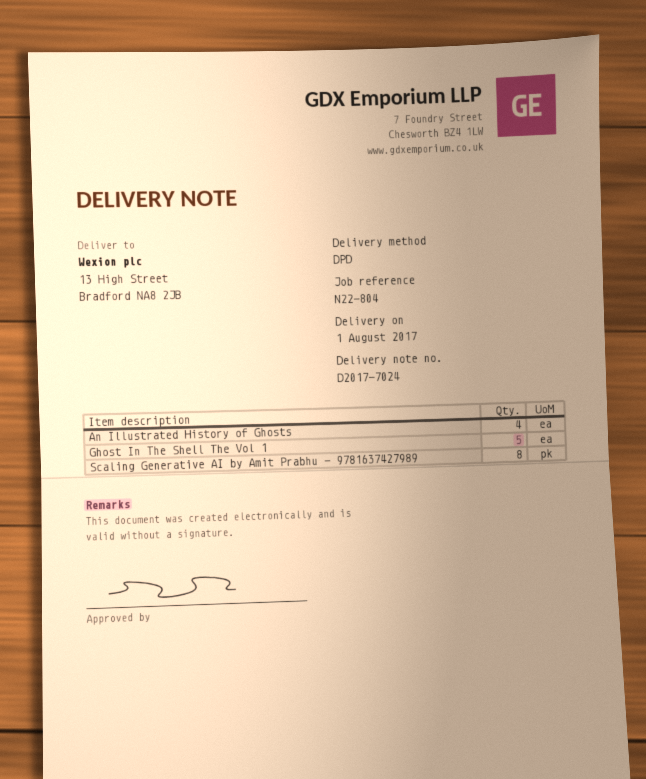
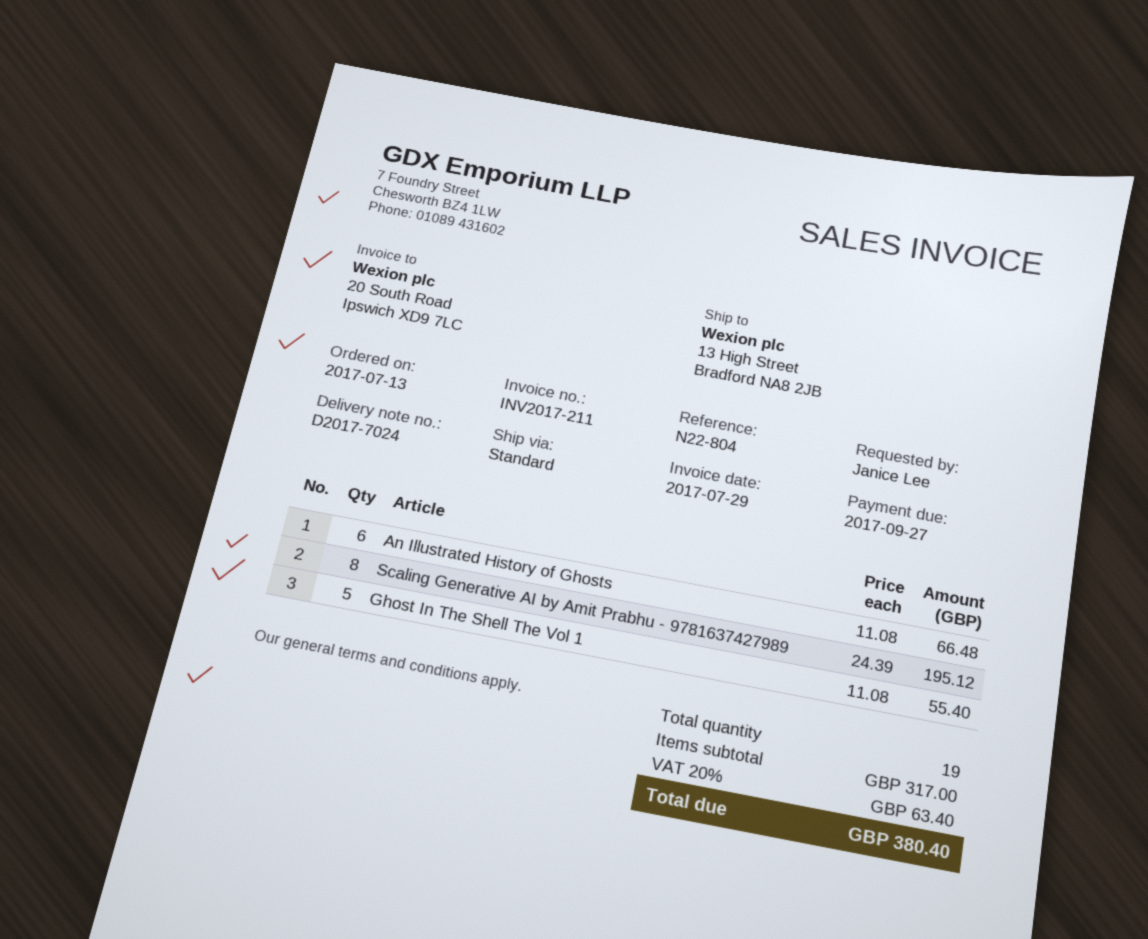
shipping method: DPD -> standard
An Illustrated History of Ghosts: 4 -> 6

